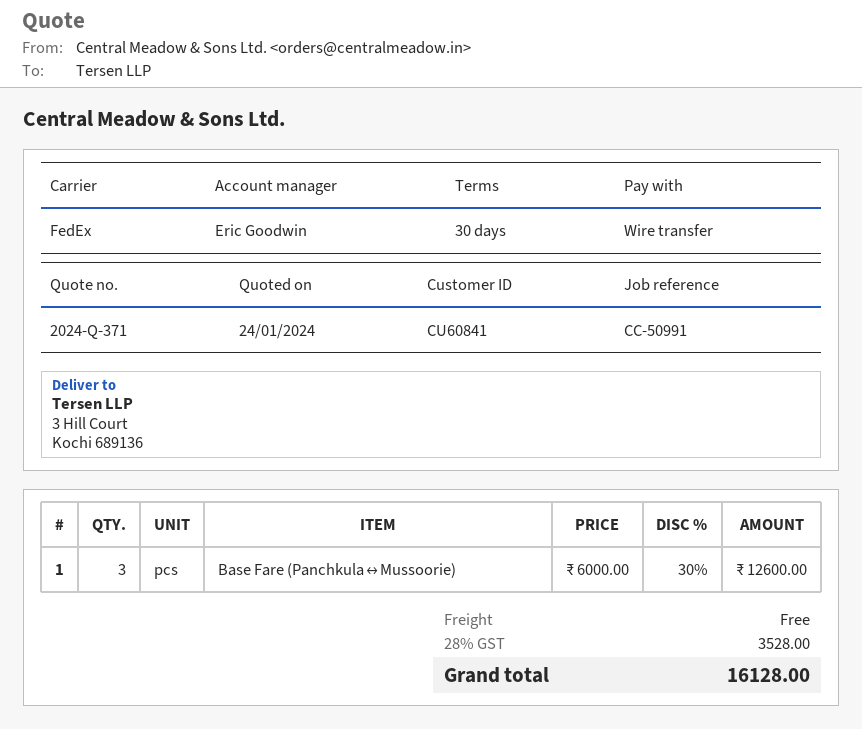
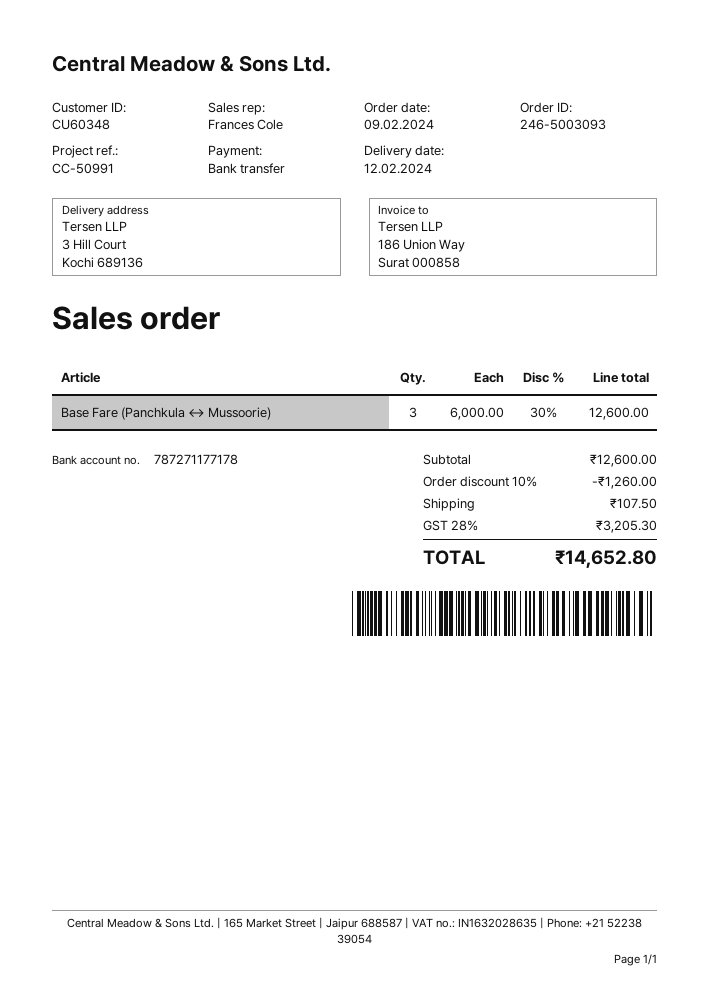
customer number: CU60841 -> CU60348
sales rep: Eric Goodwin -> Frances Cole
discount: none -> 10% = 1260.00
shipping: 0.00 -> 107.50
tax: 28% = 3528.00 -> 28% = 3205.30
total: 16128.00 -> 14652.80

